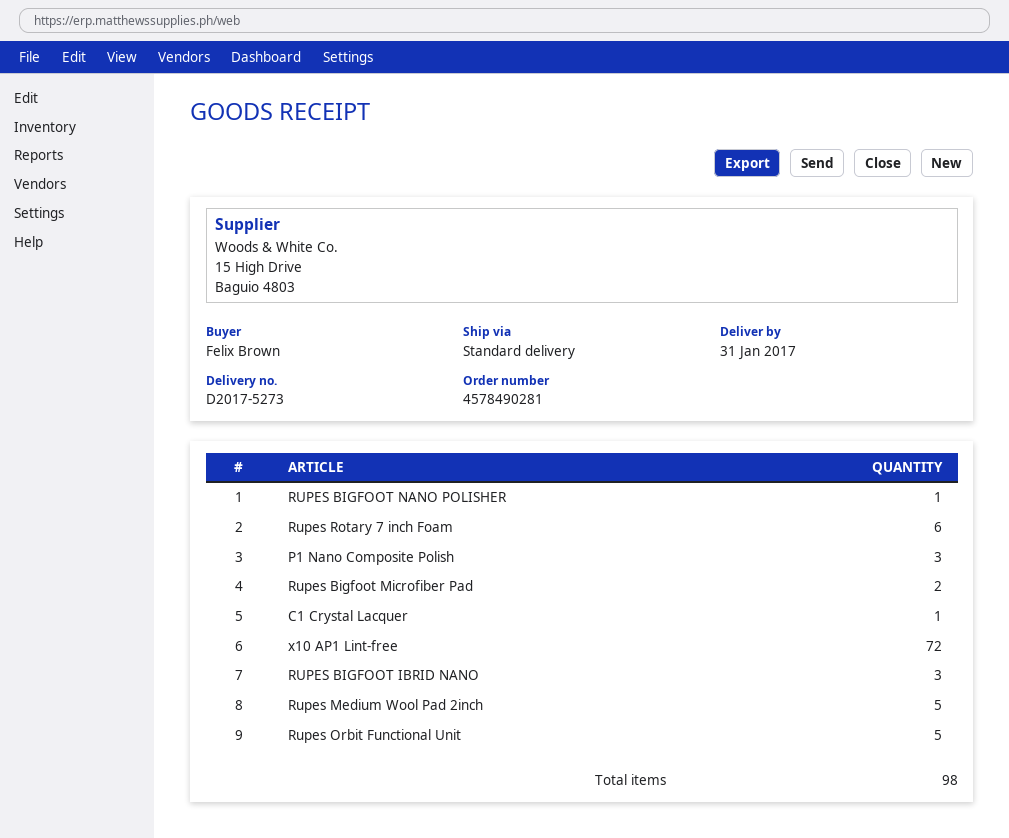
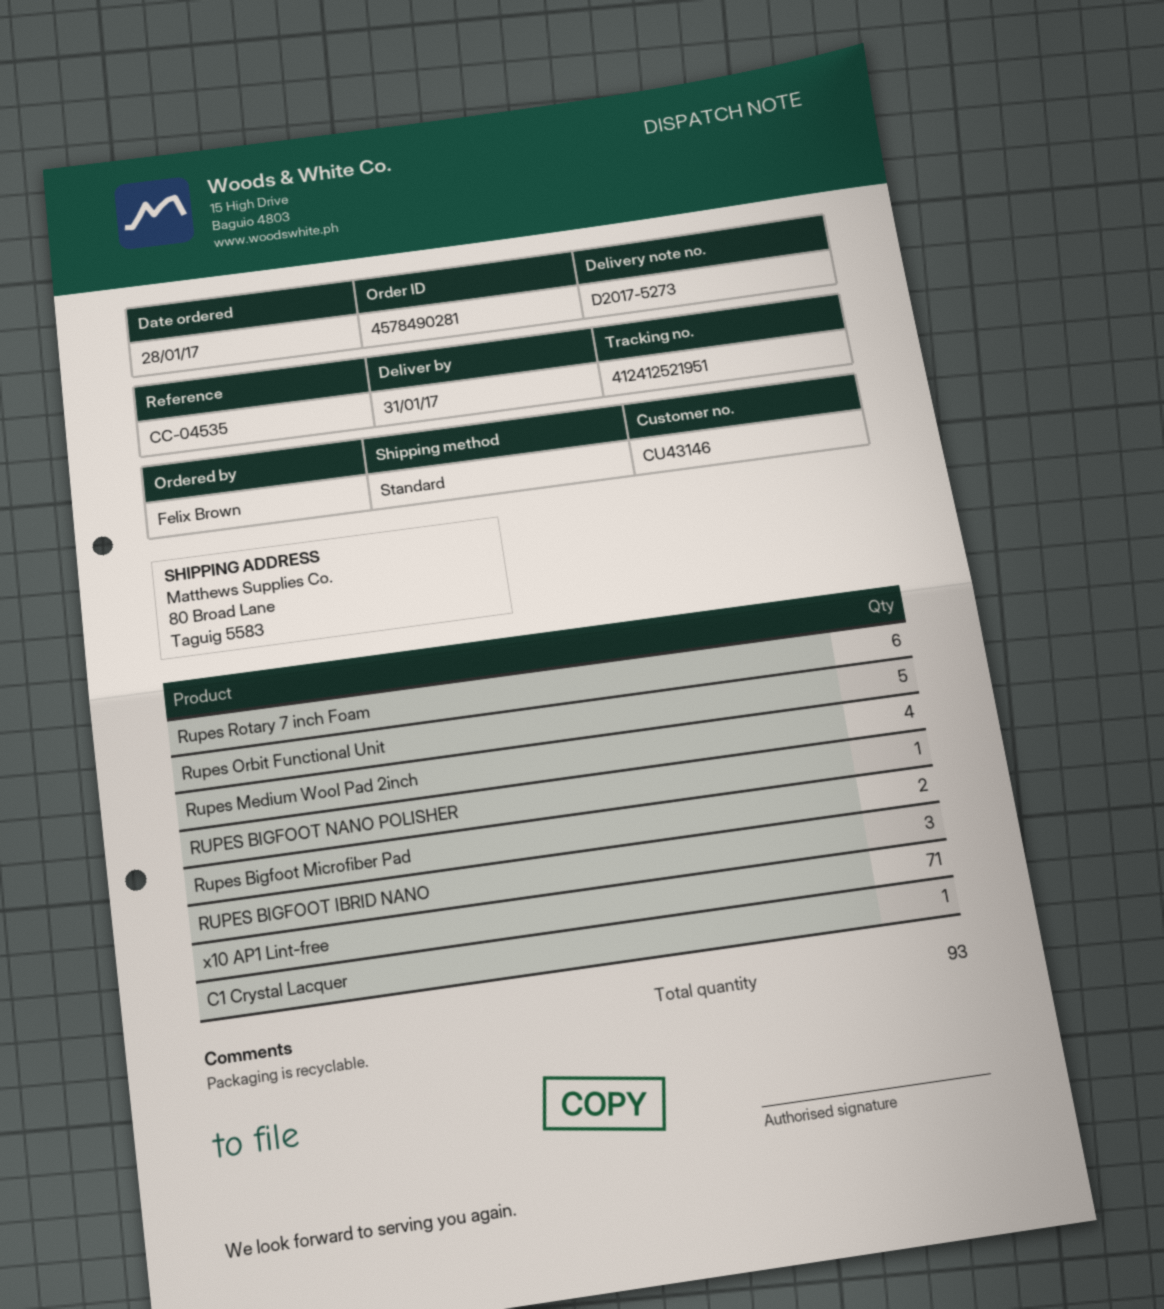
P1 Nano Composite Polish: 3 -> none
x10 AP1 Lint-free: 72 -> 71
Rupes Medium Wool Pad 2inch: 5 -> 4
total quantity: 98 -> 93

